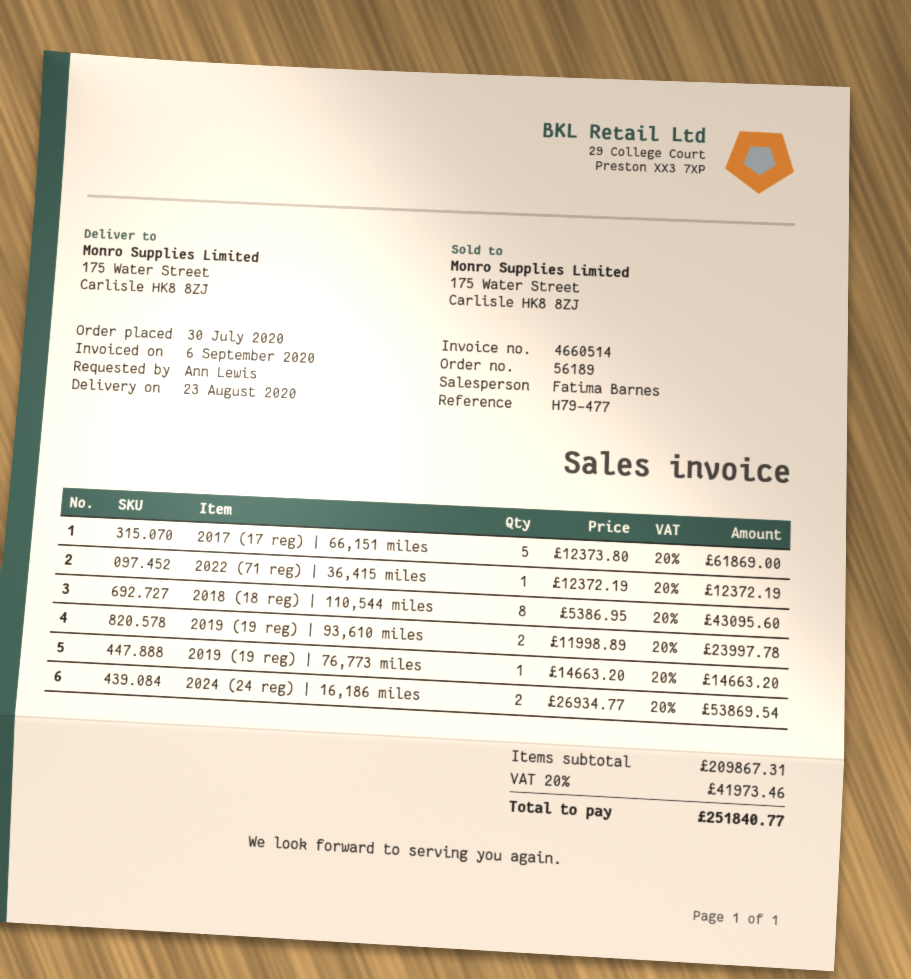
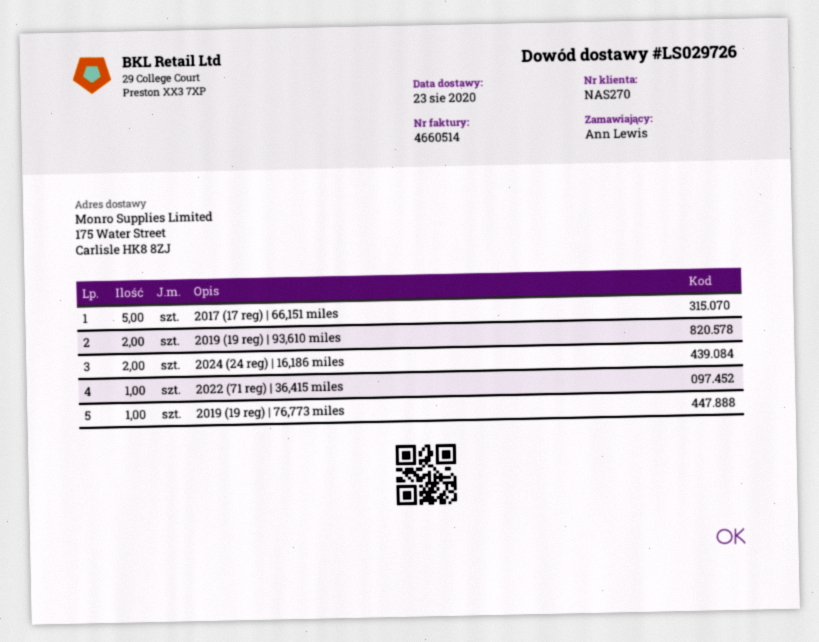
2018 (18 reg) | 110,544 miles: 8 -> none

